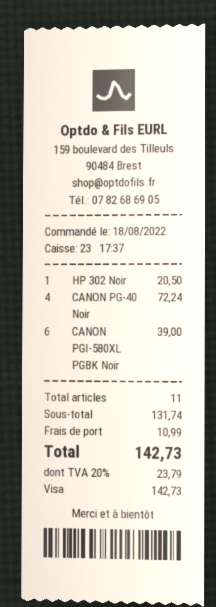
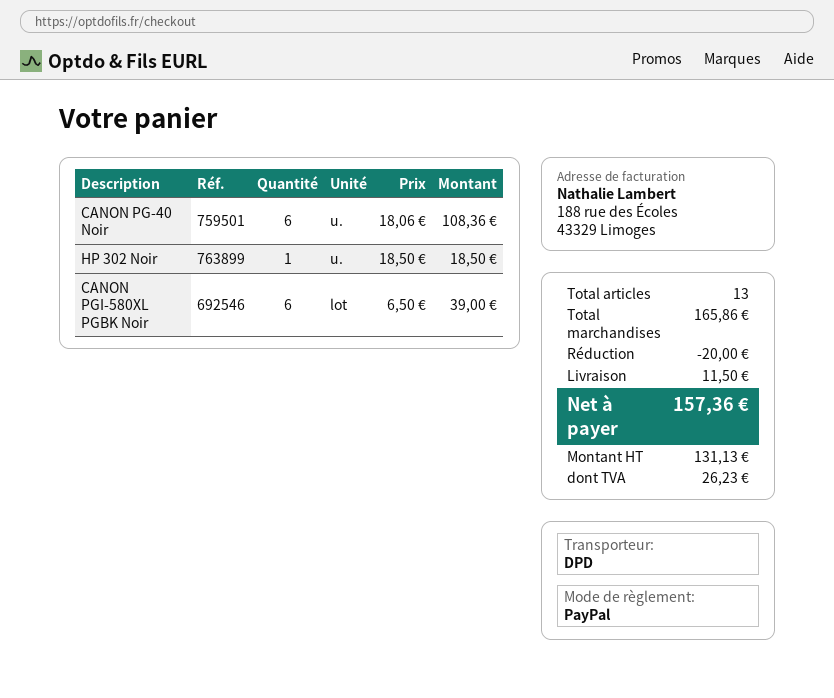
payment method: Visa -> PayPal
HP 302 Noir: 1 for 20.50 -> 1 for 18.50
CANON PG-40 Noir: 4 for 72.24 -> 6 for 108.36
total quantity: 11 -> 13
subtotal: 131.74 -> 165.86
discount: none -> 20.00
shipping: 10.99 -> 11.50
tax: 23.79 -> 26.23
total: 142.73 -> 157.36

